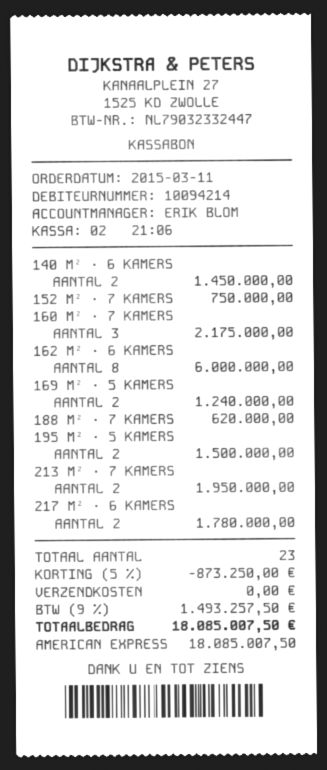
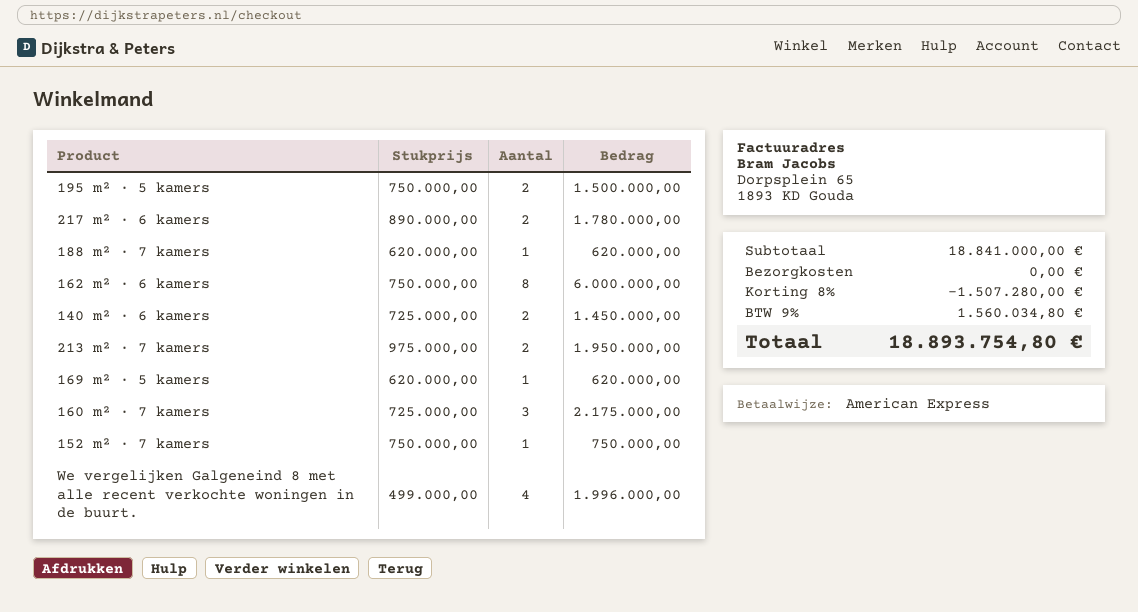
169 M² · 5 KAMERS: 2 for 1240000.00 -> 1 for 620000.00
We vergelijken Galgeneind 8 met alle recent verkochte woningen in de buurt.: none -> 4 for 1996000.00
discount: 5% = 873250.00 -> 8% = 1507280.00
tax: 9% = 1493257.50 -> 9% = 1560034.80
total: 18085007.50 -> 18893754.80

